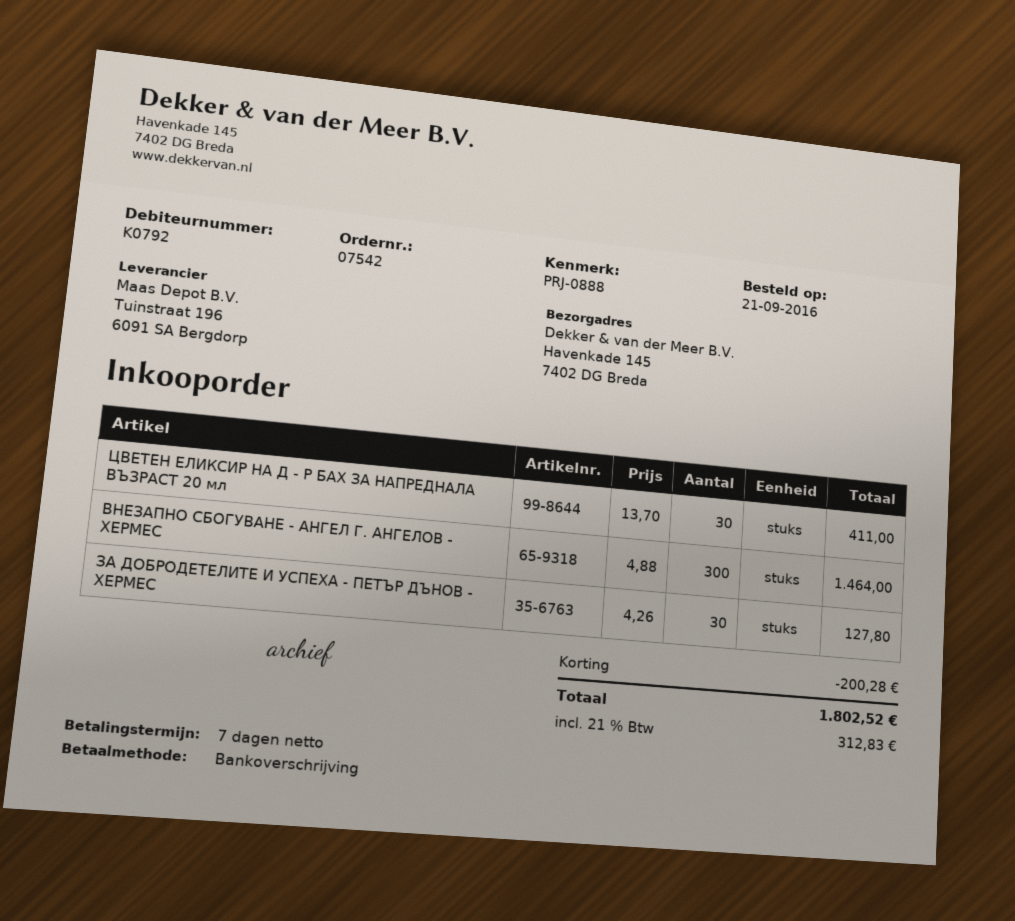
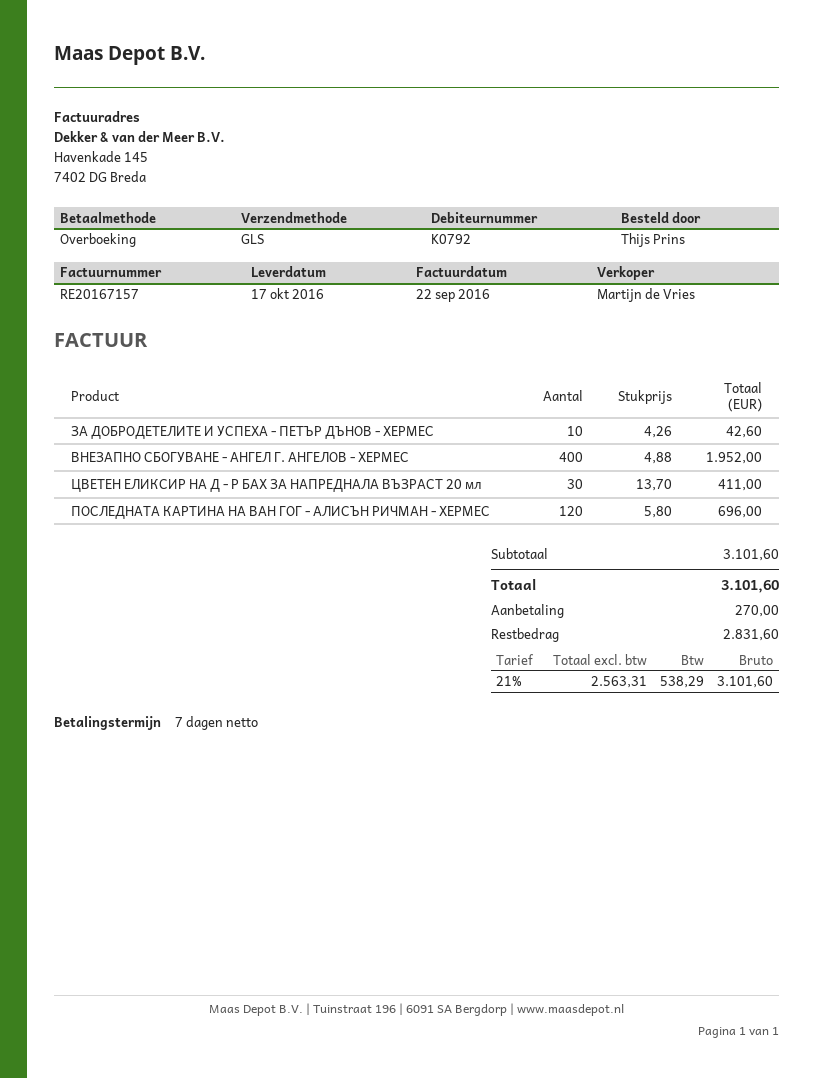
ВНЕЗАПНО СБОГУВАНЕ - АНГЕЛ Г. АНГЕЛОВ - ХЕРМЕС: 300 x 4.88 = 1464.00 -> 400 x 4.88 = 1952.00
ЗА ДОБРОДЕТЕЛИТЕ И УСПЕХА - ПЕТЪР ДЪНОВ - ХЕРМЕС: 30 x 4.26 = 127.80 -> 10 x 4.26 = 42.60
ПОСЛЕДНАТА КАРТИНА НА ВАН ГОГ - АЛИСЪН РИЧМАН - ХЕРМЕС: none -> 120 x 5.80 = 696.00
discount: 200.28 -> none
tax: 21% = 312.83 -> 21% = 538.29
total: 1802.52 -> 3101.60

